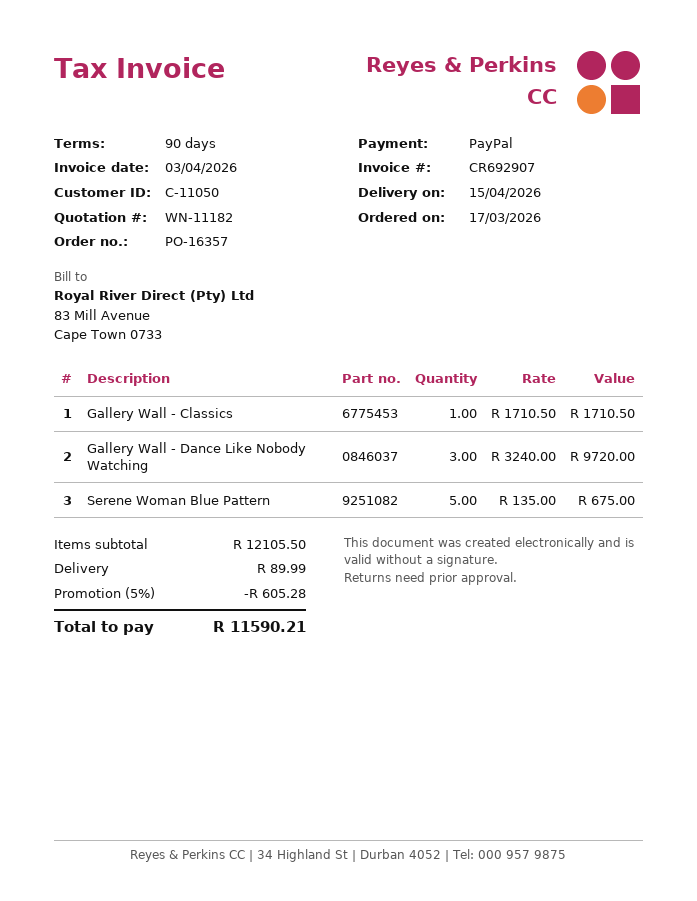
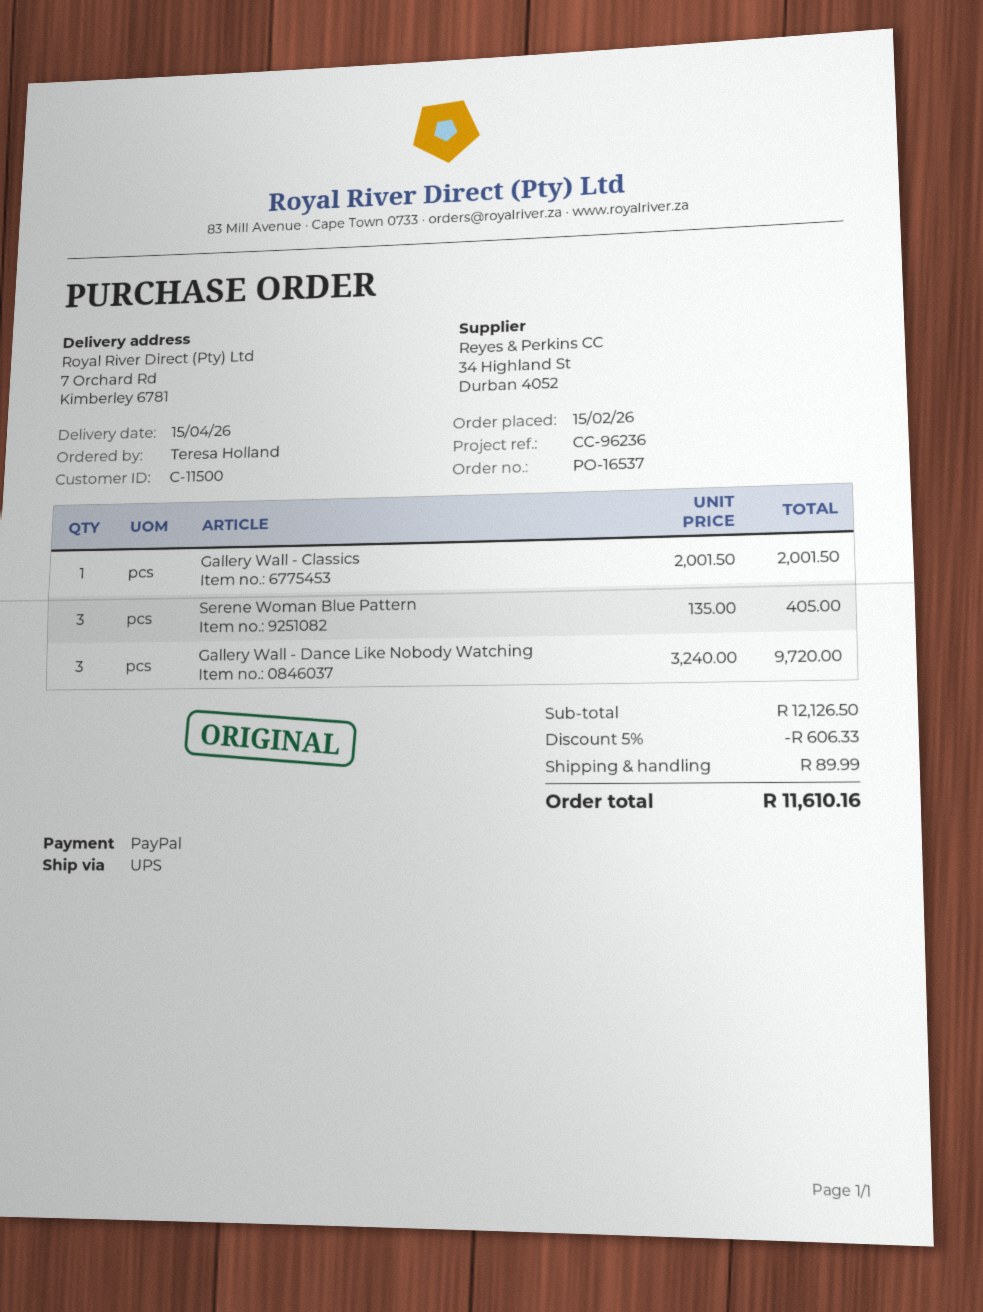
order number: PO-16357 -> PO-16537
order date: 2026-03-17 -> 2026-02-15
customer number: C-11050 -> C-11500
Gallery Wall - Classics: 1 x 1710.50 = 1710.50 -> 1 x 2001.50 = 2001.50
Serene Woman Blue Pattern: 5 x 135.00 = 675.00 -> 3 x 135.00 = 405.00
subtotal: 12105.50 -> 12126.50
discount: 5% = 605.28 -> 5% = 606.33
total: 11590.21 -> 11610.16

